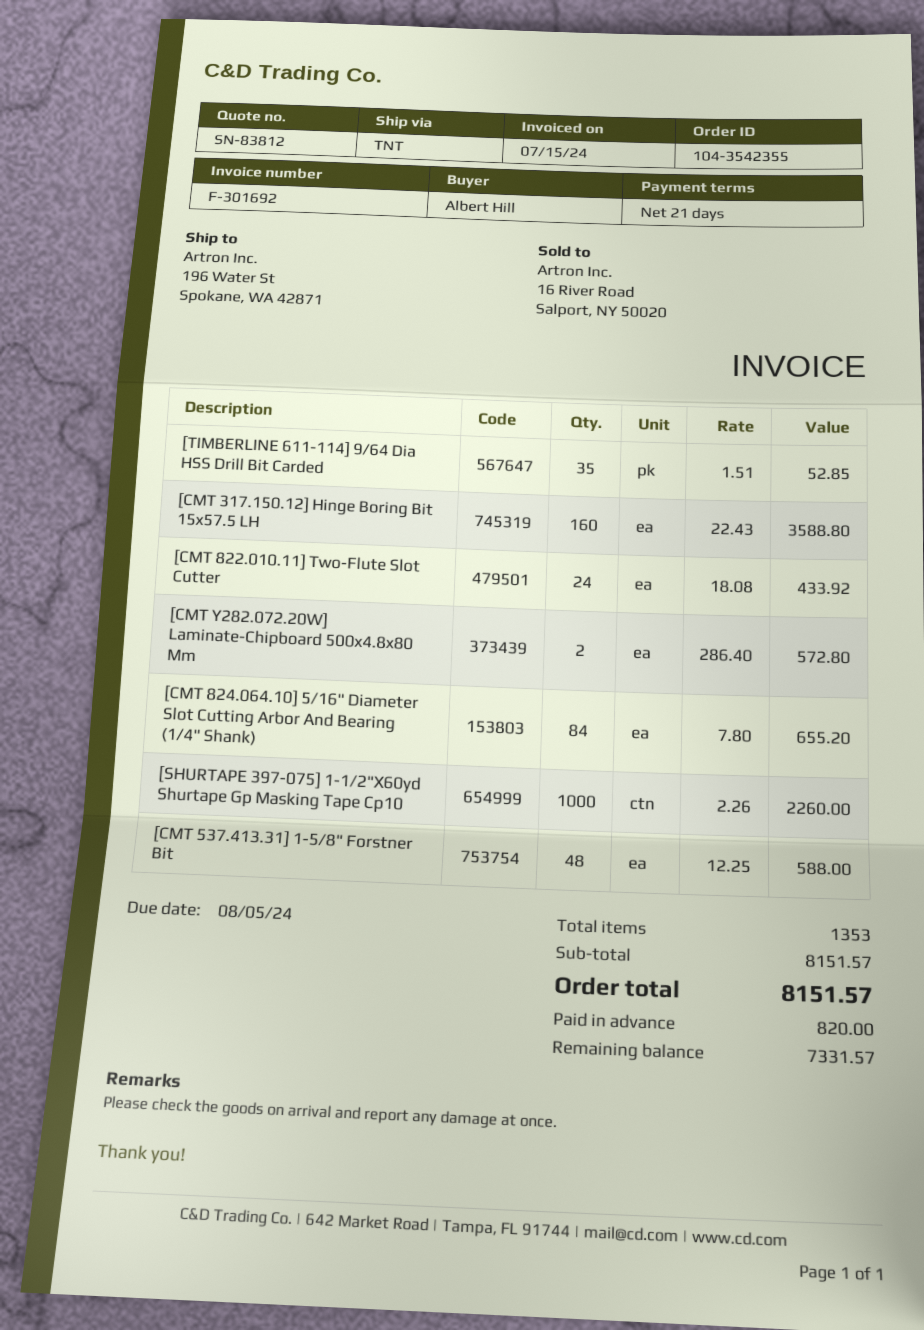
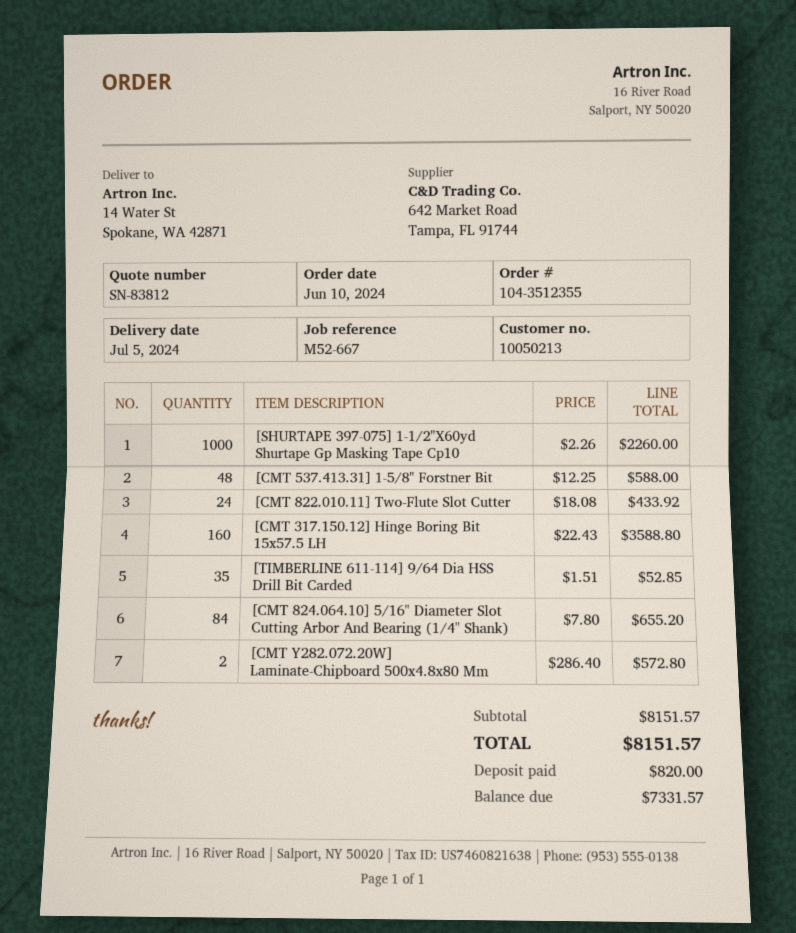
order number: 104-3542355 -> 104-3512355
ship to: 196 Water St, Spokane, WA 42871 -> 14 Water St, Spokane, WA 42871

